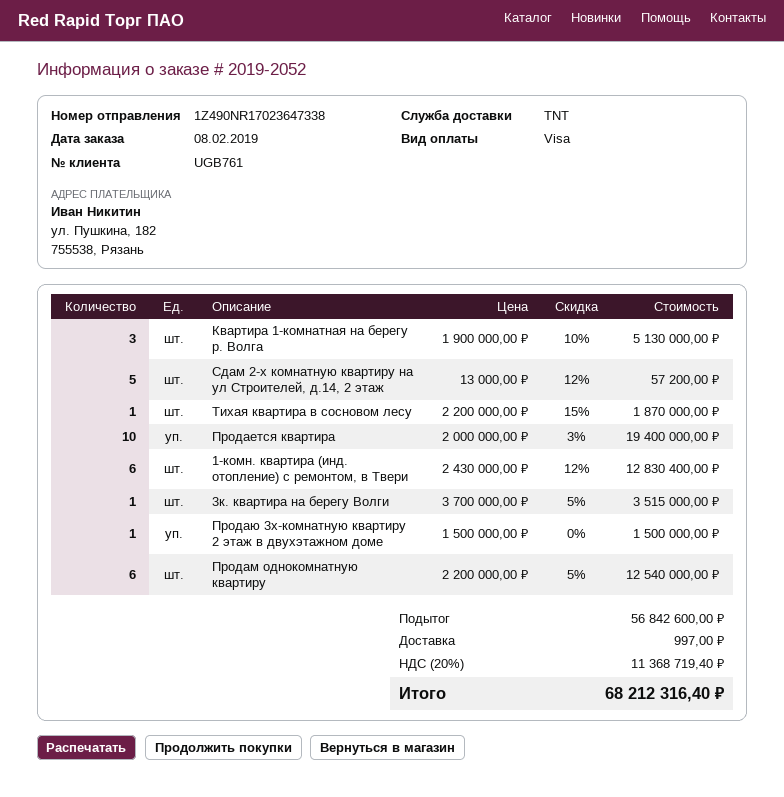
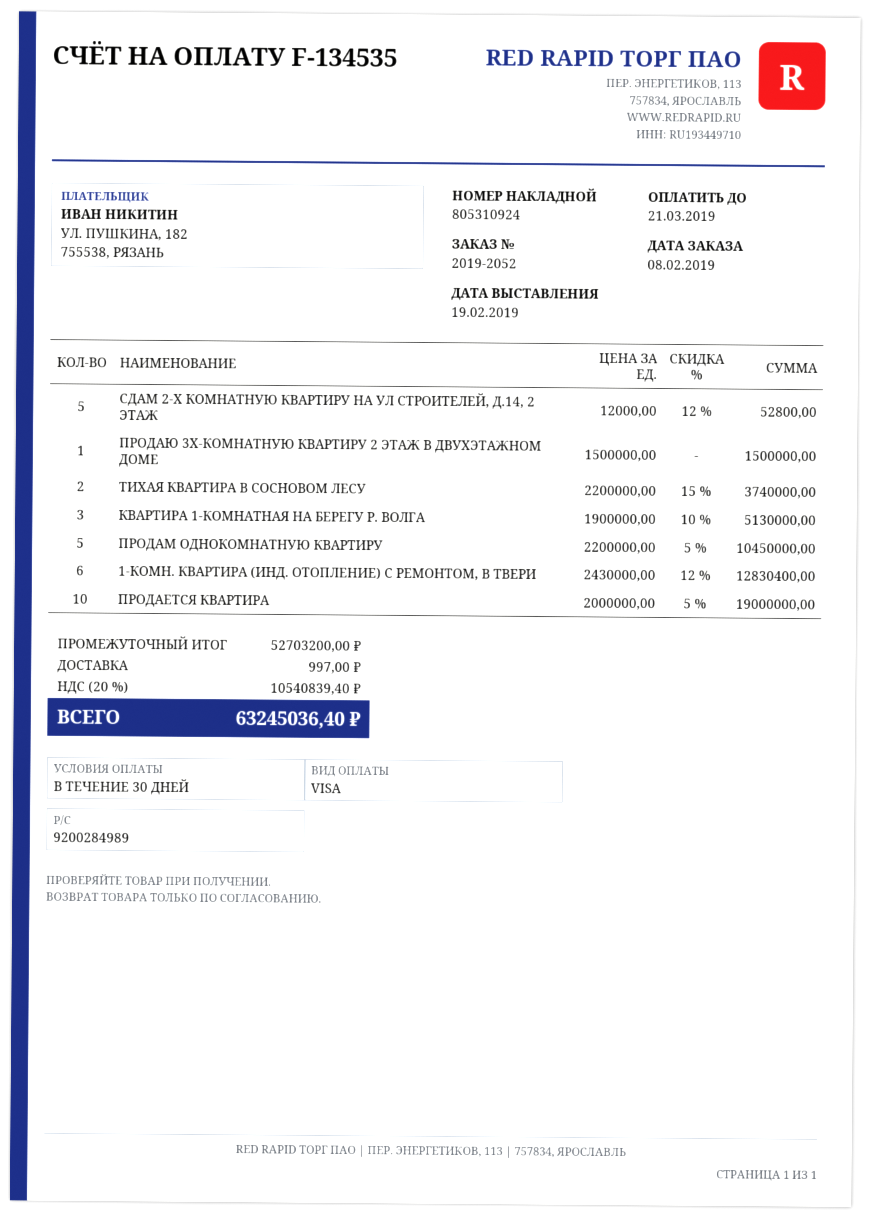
Сдам 2-х комнатную квартиру на ул Строителей, д.14, 2 этаж: 5 x 13000.00 - 12% = 57200.00 -> 5 x 12000.00 - 12% = 52800.00
Тихая квартира в сосновом лесу: 1 x 2200000.00 - 15% = 1870000.00 -> 2 x 2200000.00 - 15% = 3740000.00
Продается квартира: 10 x 2000000.00 - 3% = 19400000.00 -> 10 x 2000000.00 - 5% = 19000000.00
3к. квартира на берегу Волги: 1 x 3700000.00 - 5% = 3515000.00 -> none
Продам однокомнатную квартиру: 6 x 2200000.00 - 5% = 12540000.00 -> 5 x 2200000.00 - 5% = 10450000.00
subtotal: 56842600.00 -> 52703200.00
tax: 20% = 11368719.40 -> 20% = 10540839.40
total: 68212316.40 -> 63245036.40

